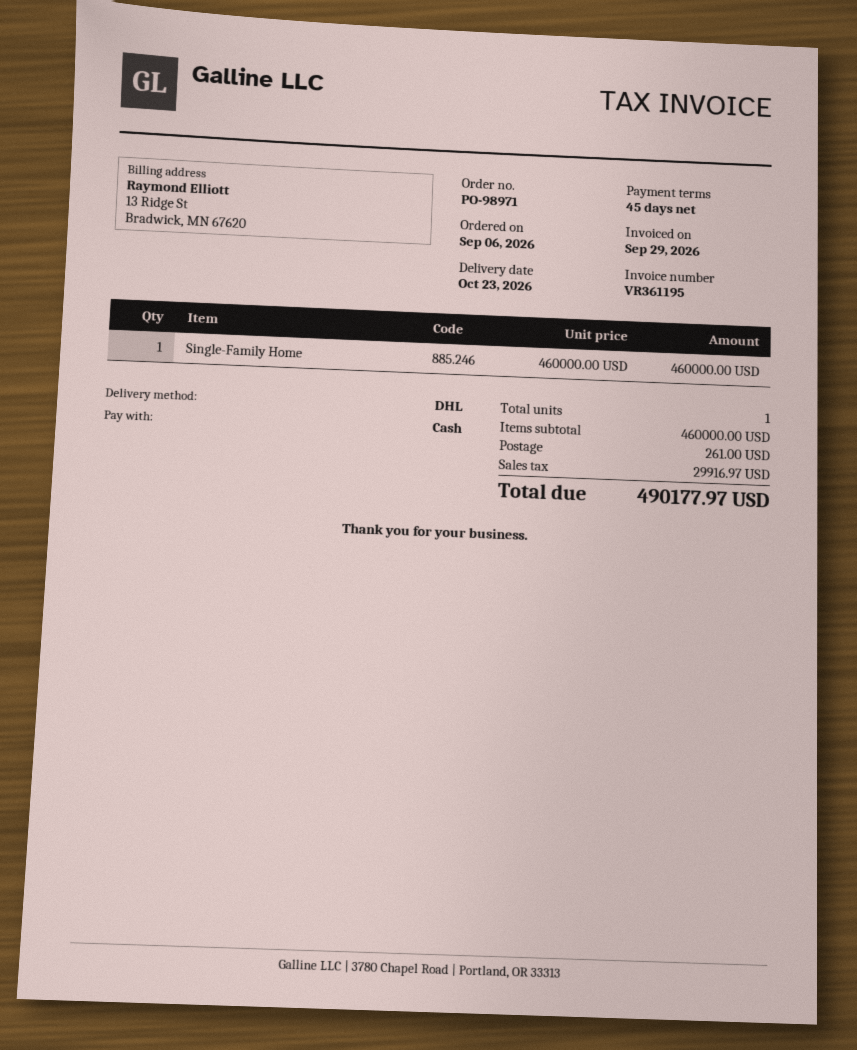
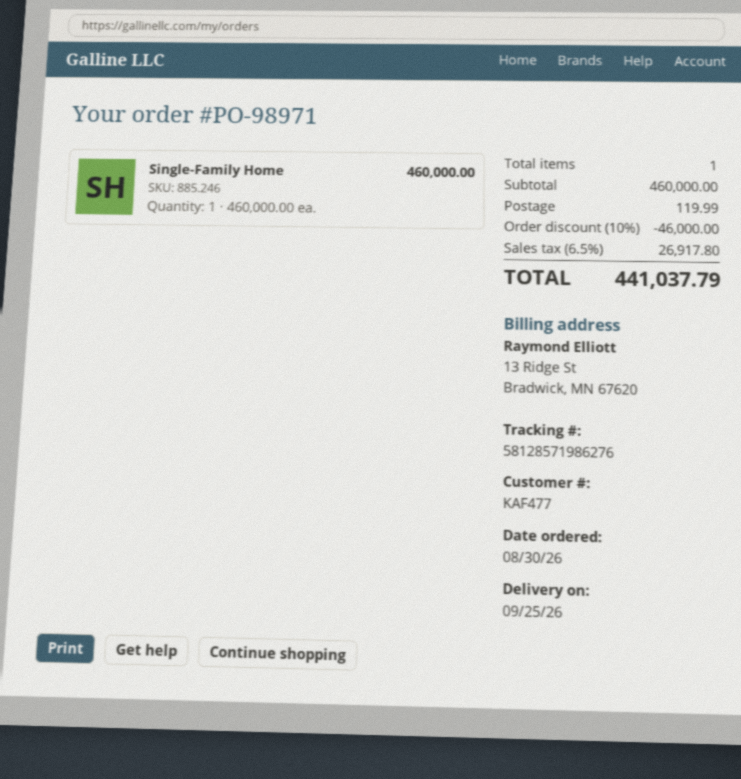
order date: 2026-09-06 -> 2026-08-30
delivery date: 2026-10-23 -> 2026-09-25
discount: none -> 10% = 46000.00
shipping: 261.00 -> 119.99
tax: 29916.97 -> 26917.80
total: 490177.97 -> 441037.79

